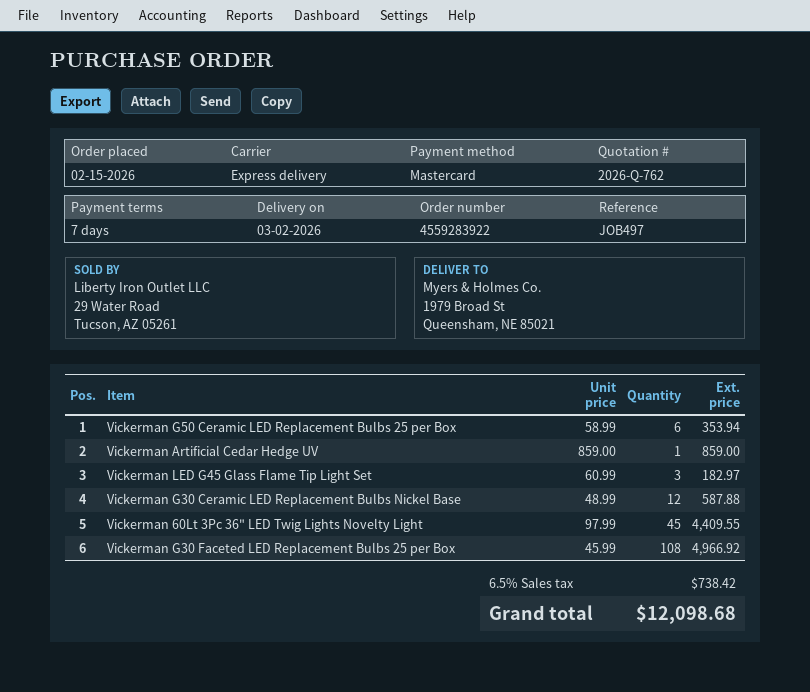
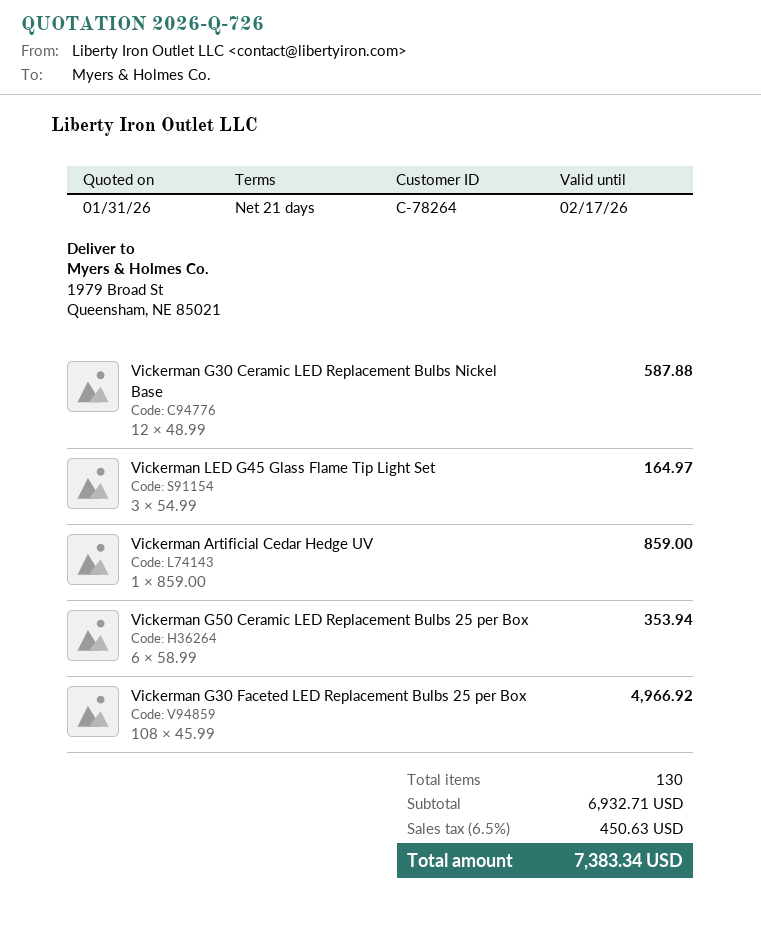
quote number: 2026-Q-762 -> 2026-Q-726
payment terms: 7 days -> 21 days
Vickerman LED G45 Glass Flame Tip Light Set: 3 x 60.99 = 182.97 -> 3 x 54.99 = 164.97
Vickerman 60Lt 3Pc 36" LED Twig Lights Novelty Light: 45 x 97.99 = 4409.55 -> none
tax: 6.5% = 738.42 -> 6.5% = 450.63
total: 12098.68 -> 7383.34

